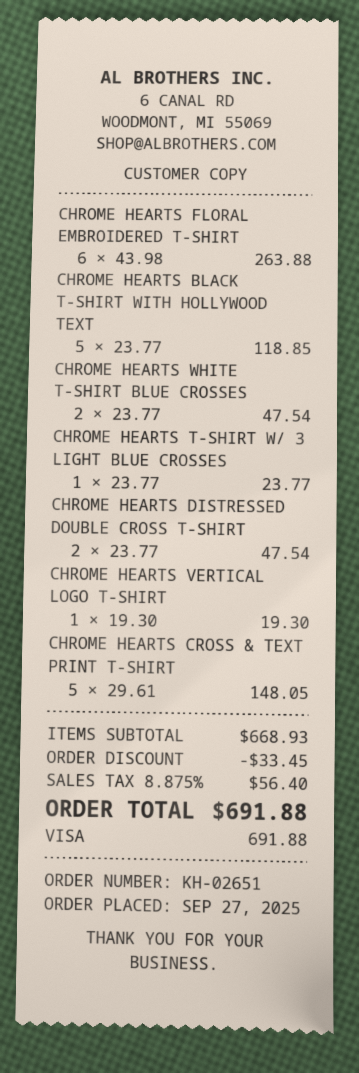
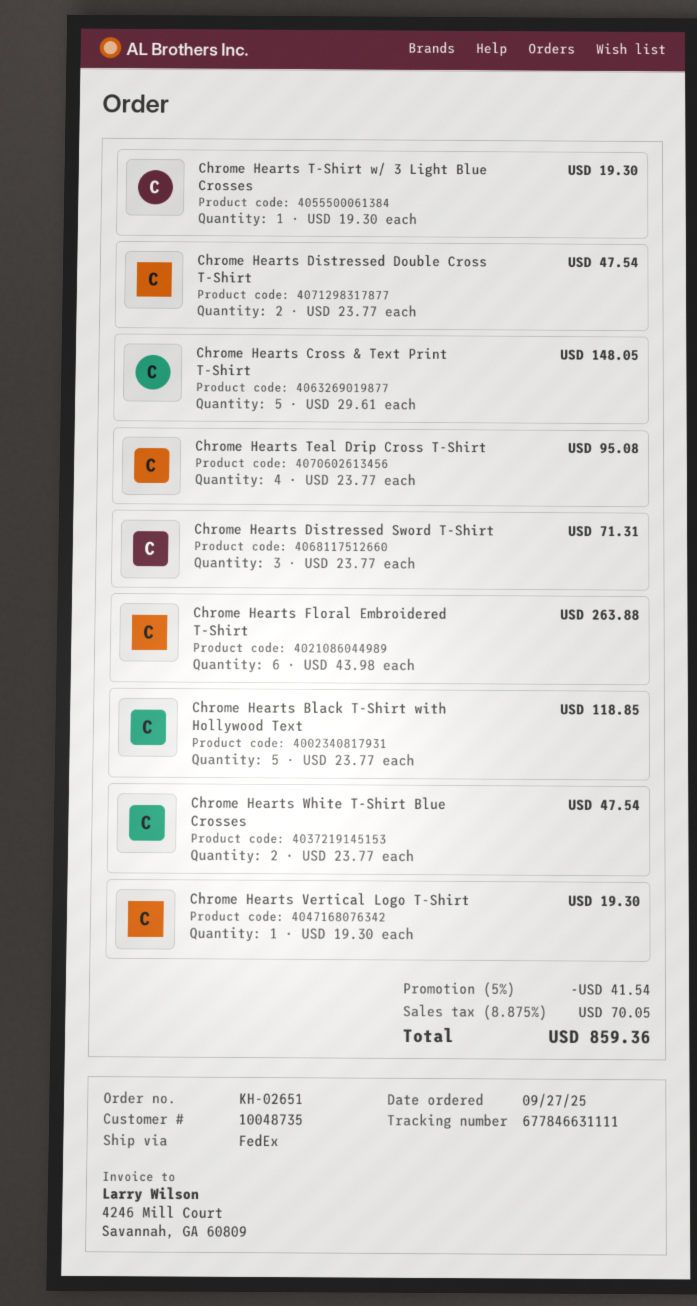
CHROME HEARTS T-SHIRT W/ 3 LIGHT BLUE CROSSES: 1 x 23.77 = 23.77 -> 1 x 19.30 = 19.30
Chrome Hearts Teal Drip Cross T-Shirt: none -> 4 x 23.77 = 95.08
Chrome Hearts Distressed Sword T-Shirt: none -> 3 x 23.77 = 71.31
discount: 33.45 -> 41.54
tax: 8.875% = 56.40 -> 8.875% = 70.05
total: 691.88 -> 859.36

